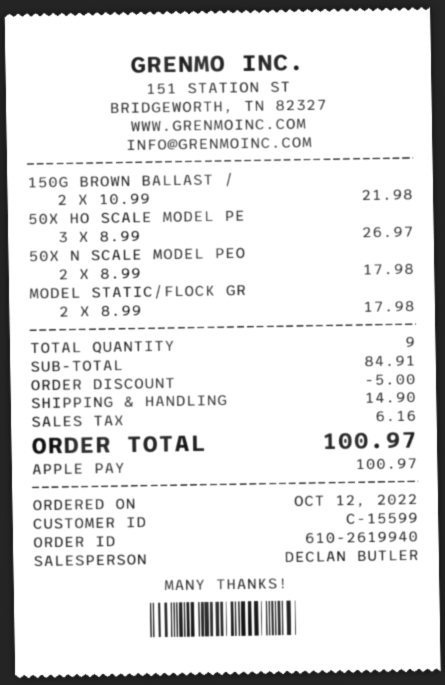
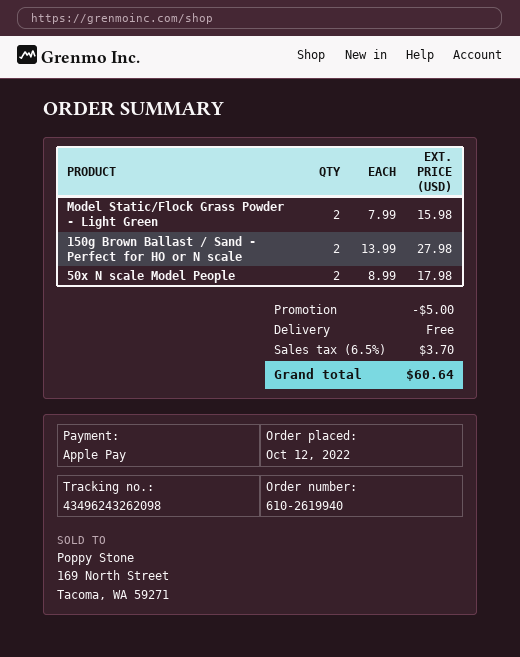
150G BROWN BALLAST /: 2 x 10.99 = 21.98 -> 2 x 13.99 = 27.98
50X HO SCALE MODEL PE: 3 x 8.99 = 26.97 -> none
MODEL STATIC/FLOCK GR: 2 x 8.99 = 17.98 -> 2 x 7.99 = 15.98
shipping: 14.90 -> 0.00
tax: 6.16 -> 3.70
total: 100.97 -> 60.64

